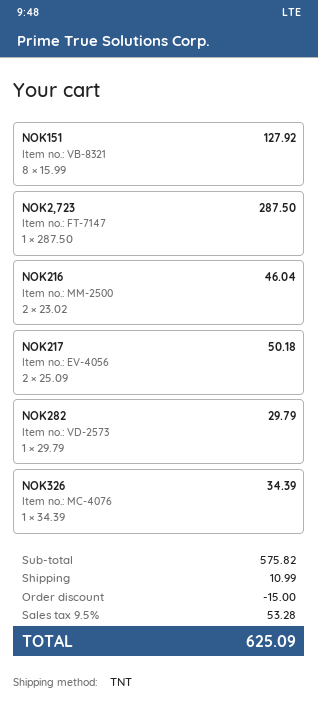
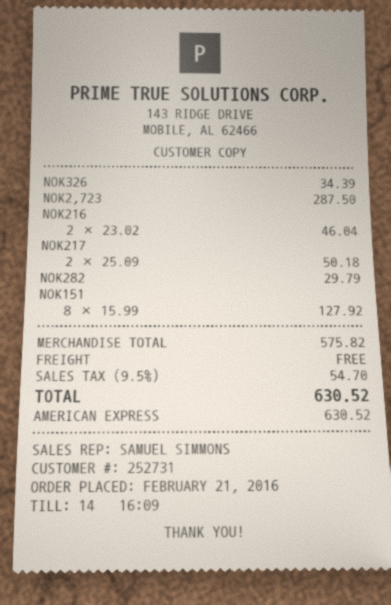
discount: 15.00 -> none
shipping: 10.99 -> 0.00
tax: 9.5% = 53.28 -> 9.5% = 54.70
total: 625.09 -> 630.52

